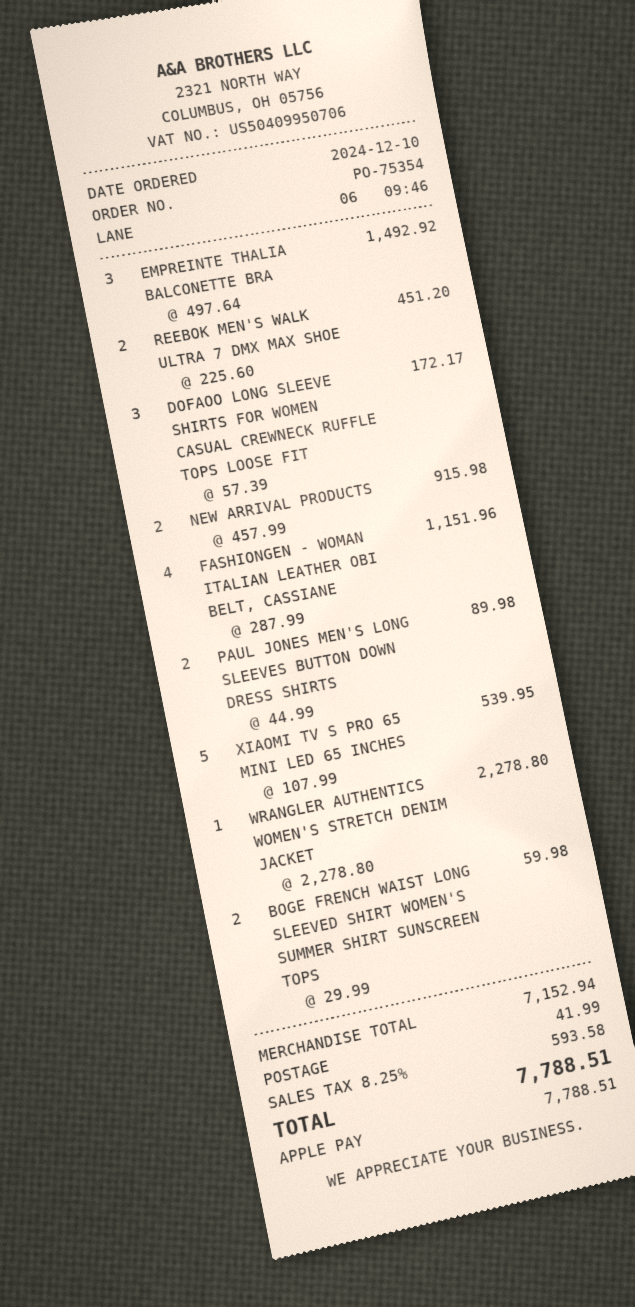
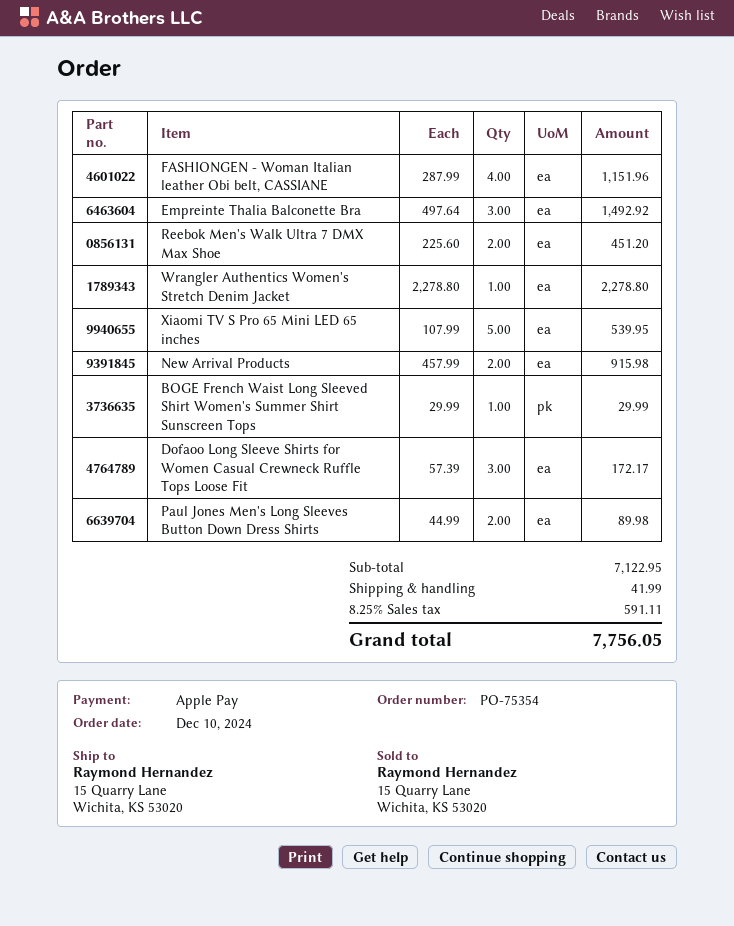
BOGE FRENCH WAIST LONG SLEEVED SHIRT WOMEN'S SUMMER SHIRT SUNSCREEN TOPS: 2 x 29.99 = 59.98 -> 1 x 29.99 = 29.99
subtotal: 7152.94 -> 7122.95
tax: 8.25% = 593.58 -> 8.25% = 591.11
total: 7788.51 -> 7756.05

